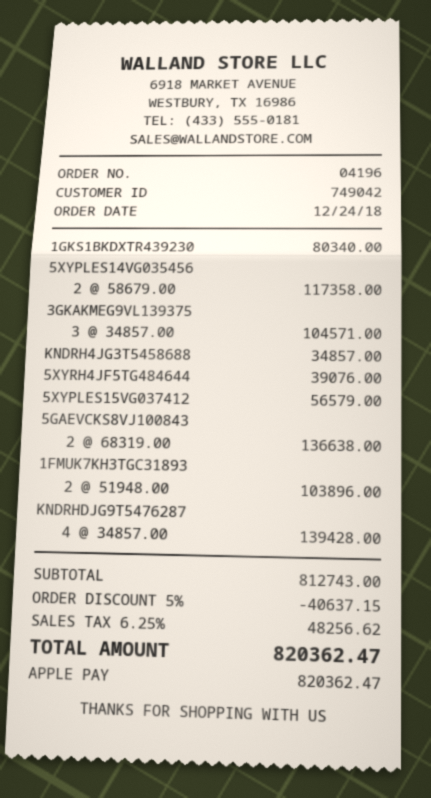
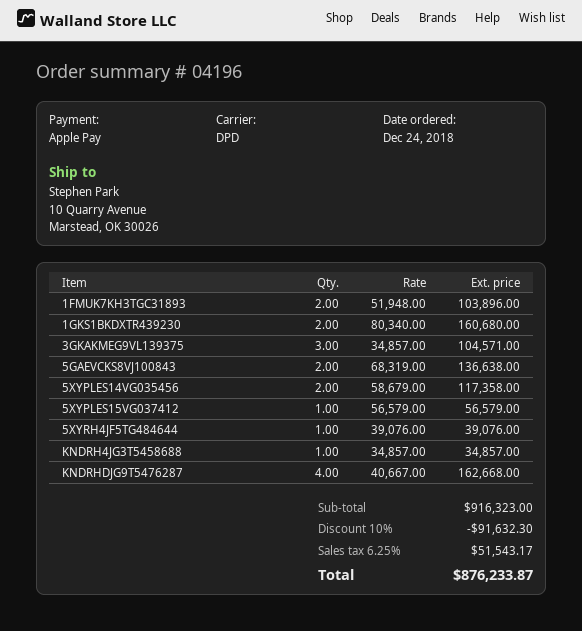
1GKS1BKDXTR439230: 1 x 80340.00 = 80340.00 -> 2 x 80340.00 = 160680.00
KNDRHDJG9T5476287: 4 x 34857.00 = 139428.00 -> 4 x 40667.00 = 162668.00
subtotal: 812743.00 -> 916323.00
discount: 5% = 40637.15 -> 10% = 91632.30
tax: 6.25% = 48256.62 -> 6.25% = 51543.17
total: 820362.47 -> 876233.87

